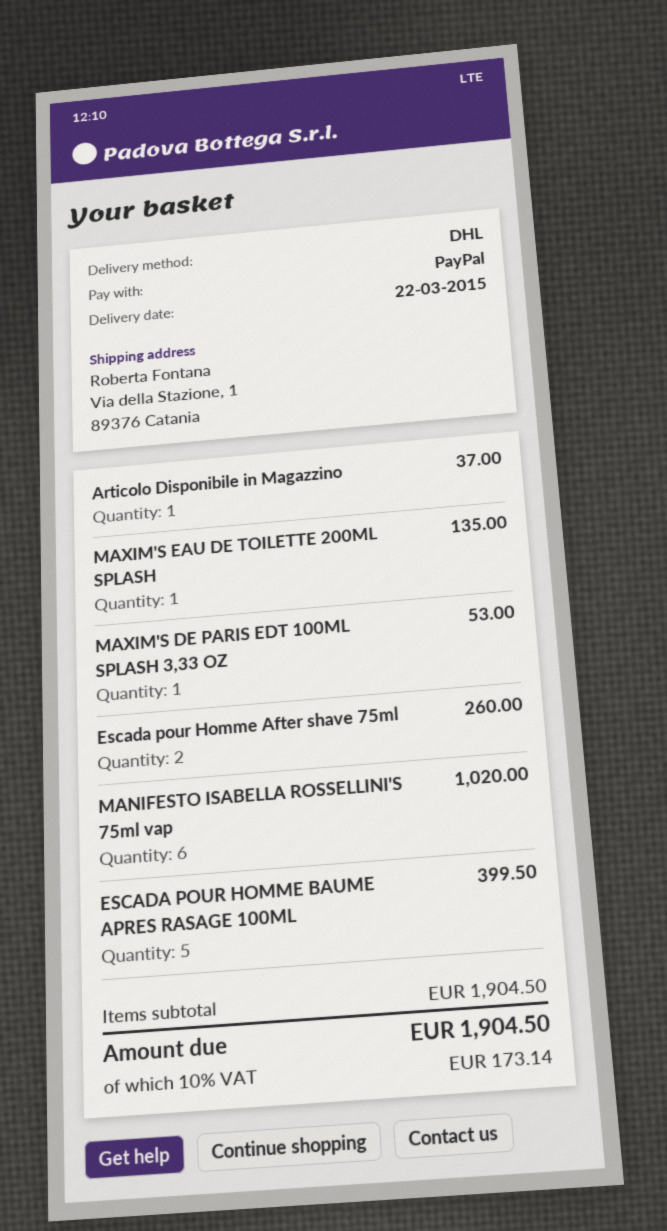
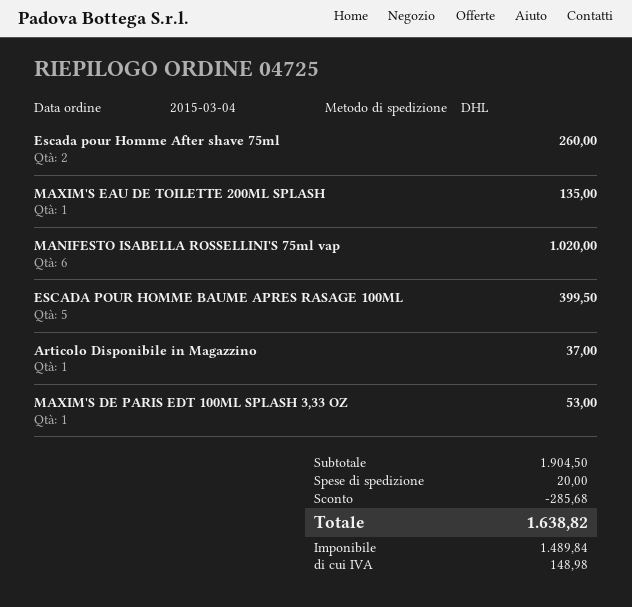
discount: none -> 285.68
shipping: none -> 20.00
tax: 173.14 -> 148.98
total: 1904.50 -> 1638.82

